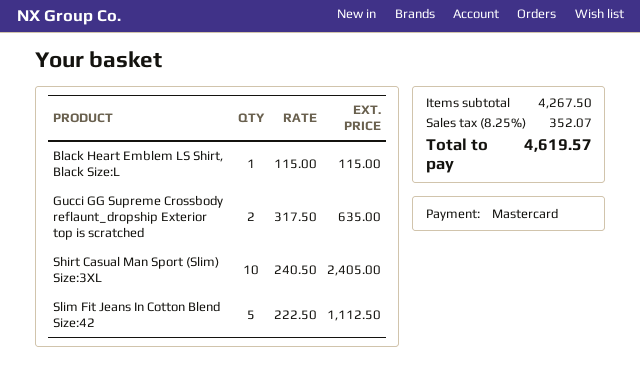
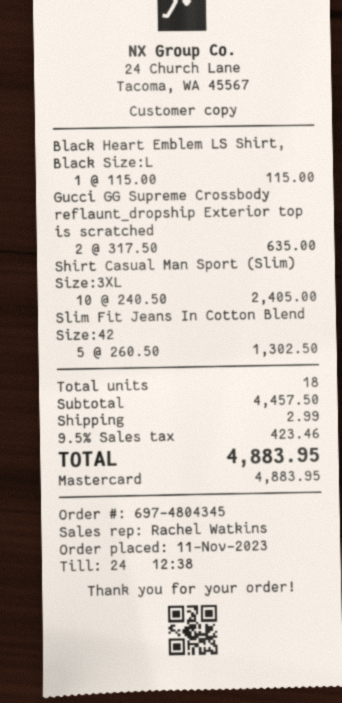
Slim Fit Jeans In Cotton Blend Size:42: 5 x 222.50 = 1112.50 -> 5 x 260.50 = 1302.50
subtotal: 4267.50 -> 4457.50
shipping: none -> 2.99
tax: 8.25% = 352.07 -> 9.5% = 423.46
total: 4619.57 -> 4883.95

